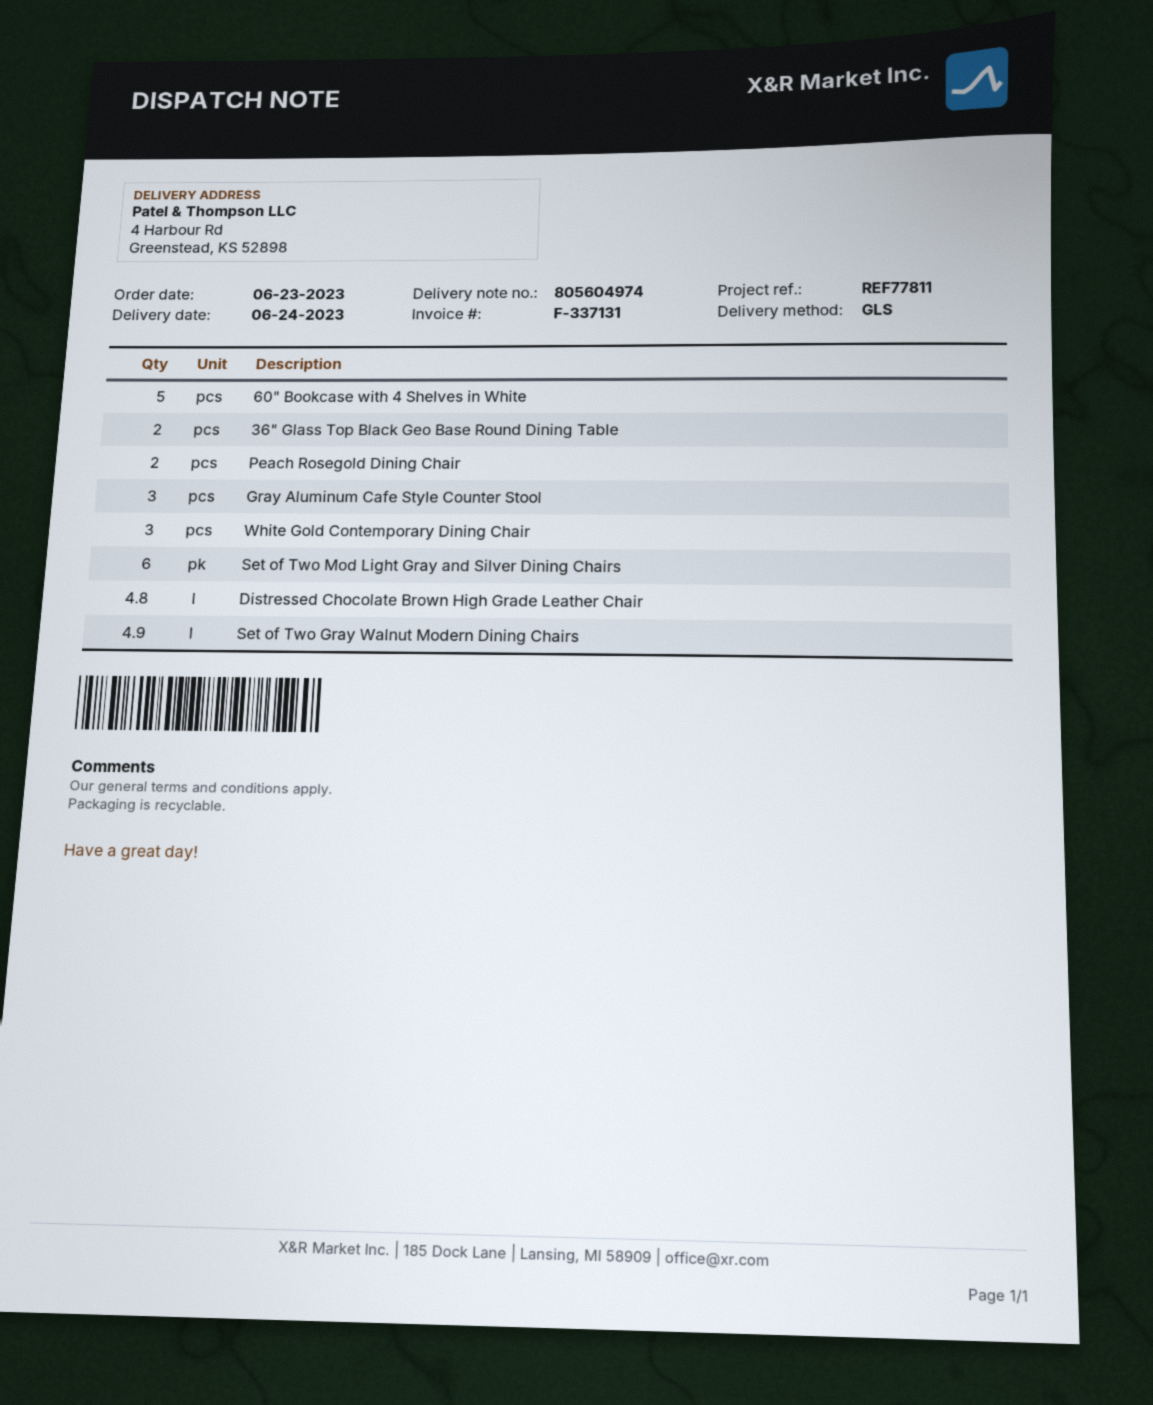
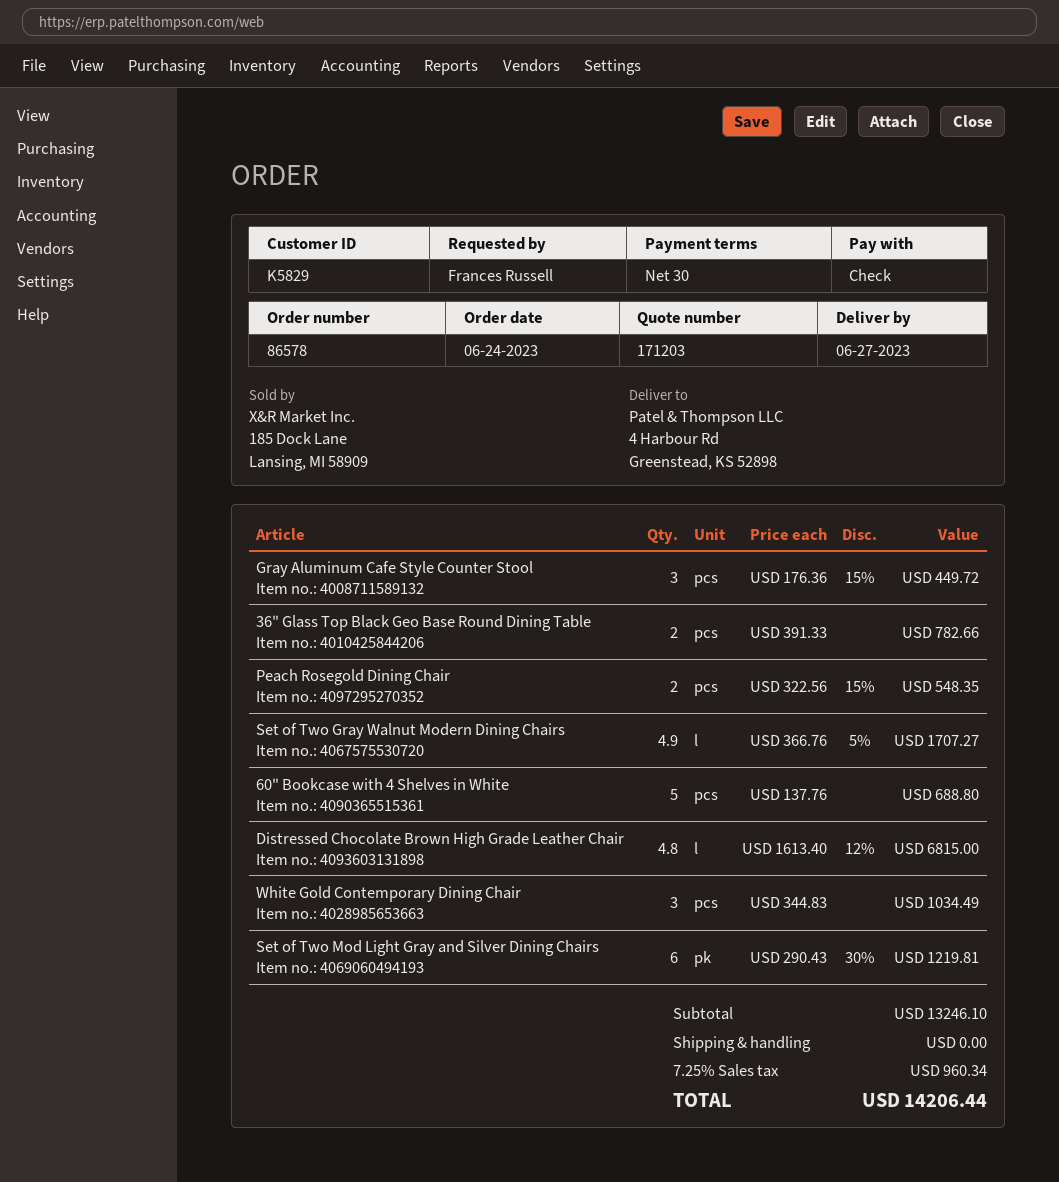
order date: 2023-06-23 -> 2023-06-24
delivery date: 2023-06-24 -> 2023-06-27

